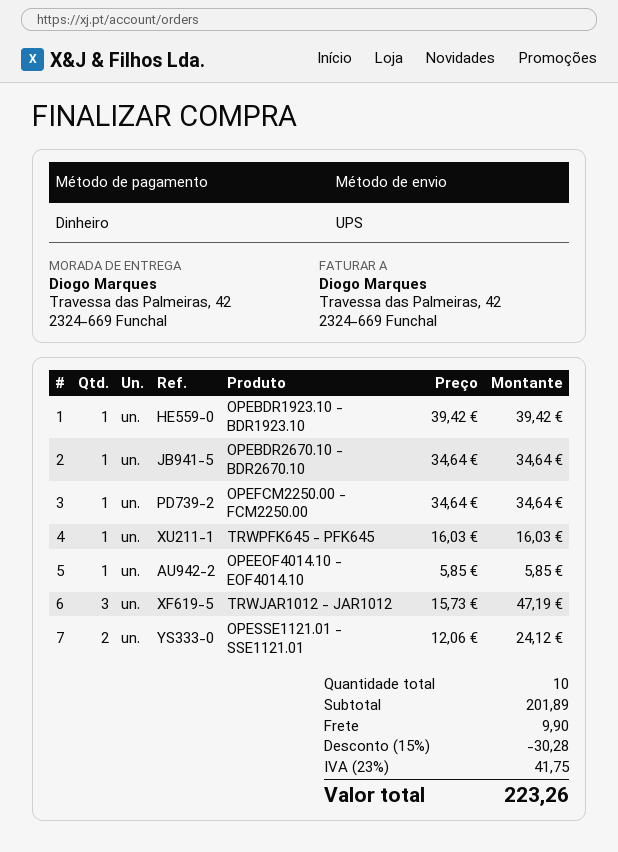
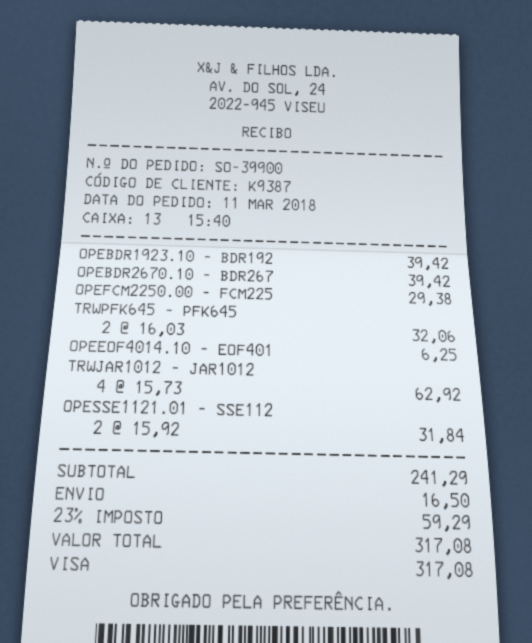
payment method: cash -> Visa
OPEBDR2670.10 - BDR2670.10: 1 x 34.64 = 34.64 -> 1 x 39.42 = 39.42
OPEFCM2250.00 - FCM2250.00: 1 x 34.64 = 34.64 -> 1 x 29.38 = 29.38
TRWPFK645 - PFK645: 1 x 16.03 = 16.03 -> 2 x 16.03 = 32.06
OPEEOF4014.10 - EOF4014.10: 1 x 5.85 = 5.85 -> 1 x 6.25 = 6.25
TRWJAR1012 - JAR1012: 3 x 15.73 = 47.19 -> 4 x 15.73 = 62.92
OPESSE1121.01 - SSE1121.01: 2 x 12.06 = 24.12 -> 2 x 15.92 = 31.84
subtotal: 201.89 -> 241.29
discount: 15% = 30.28 -> none
shipping: 9.90 -> 16.50
tax: 23% = 41.75 -> 23% = 59.29
total: 223.26 -> 317.08

